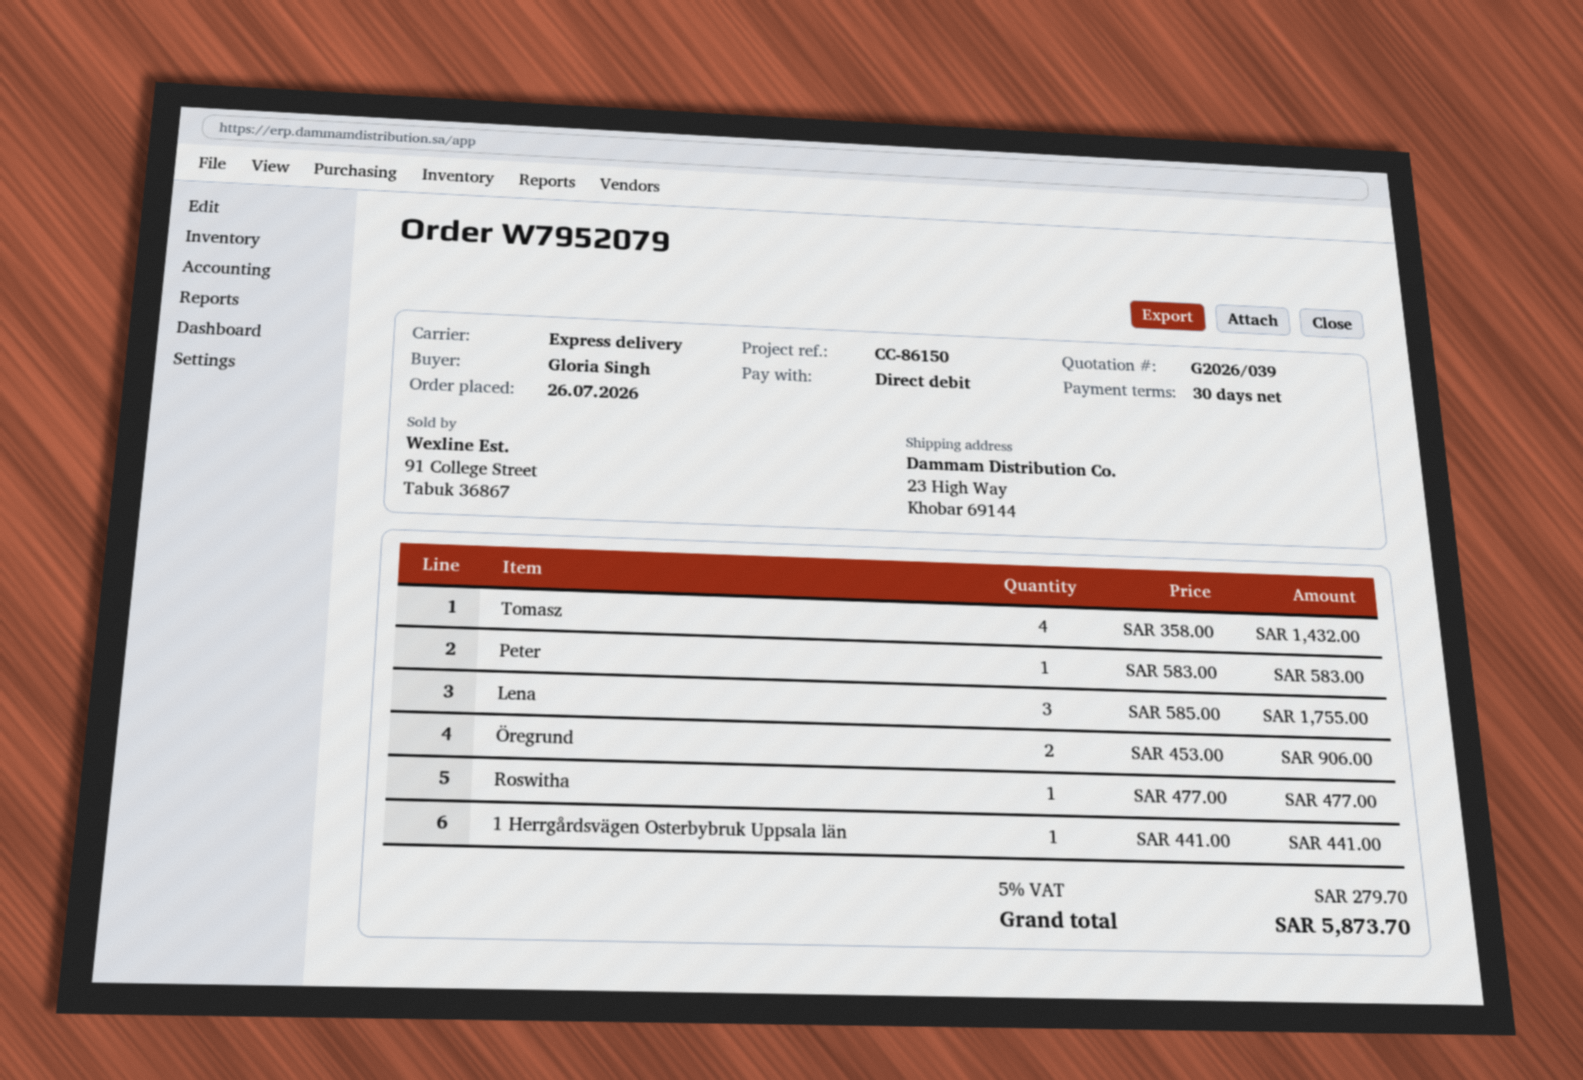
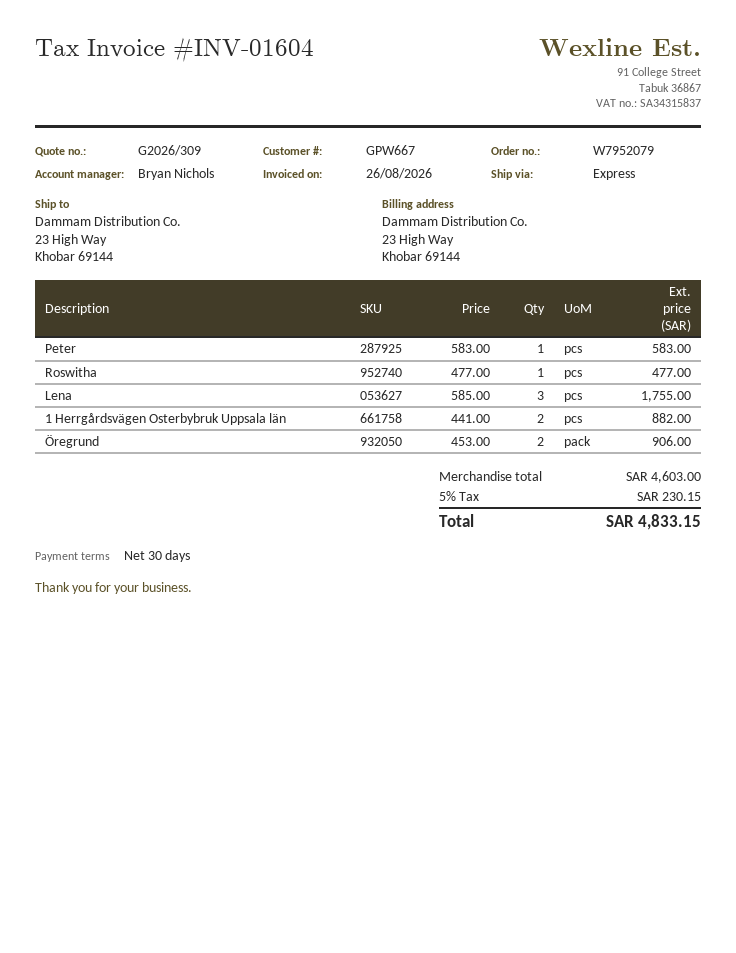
quote number: G2026/039 -> G2026/309
Tomasz: 4 x 358.00 = 1432.00 -> none
1 Herrgårdsvägen Osterbybruk Uppsala län: 1 x 441.00 = 441.00 -> 2 x 441.00 = 882.00
tax: 5% = 279.70 -> 5% = 230.15
total: 5873.70 -> 4833.15

